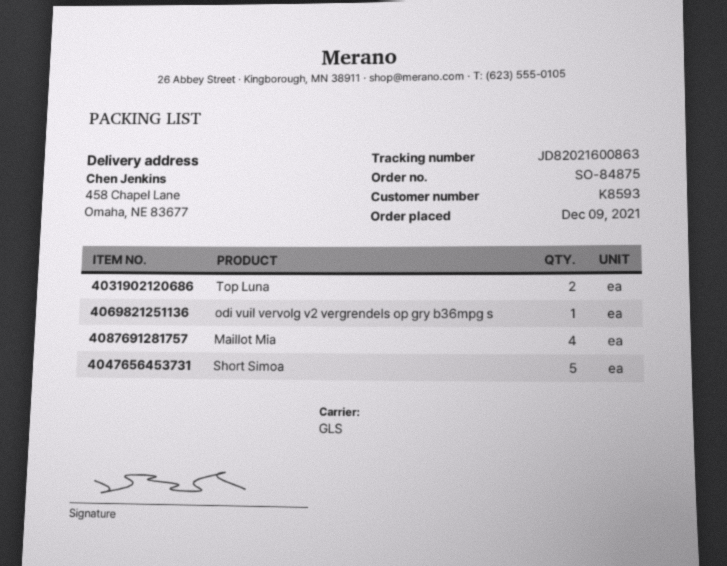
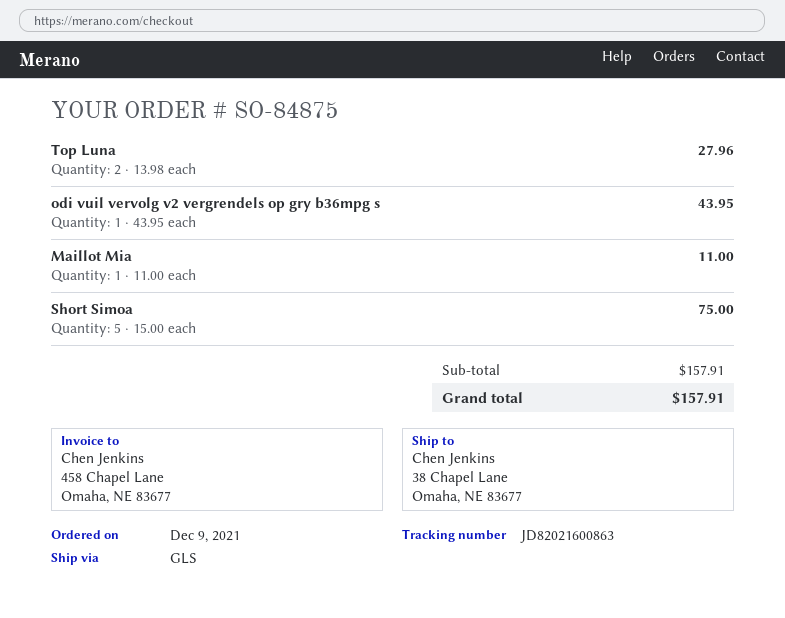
ship to: 458 Chapel Lane, Omaha, NE 83677 -> 38 Chapel Lane, Omaha, NE 83677
Maillot Mia: 4 -> 1

